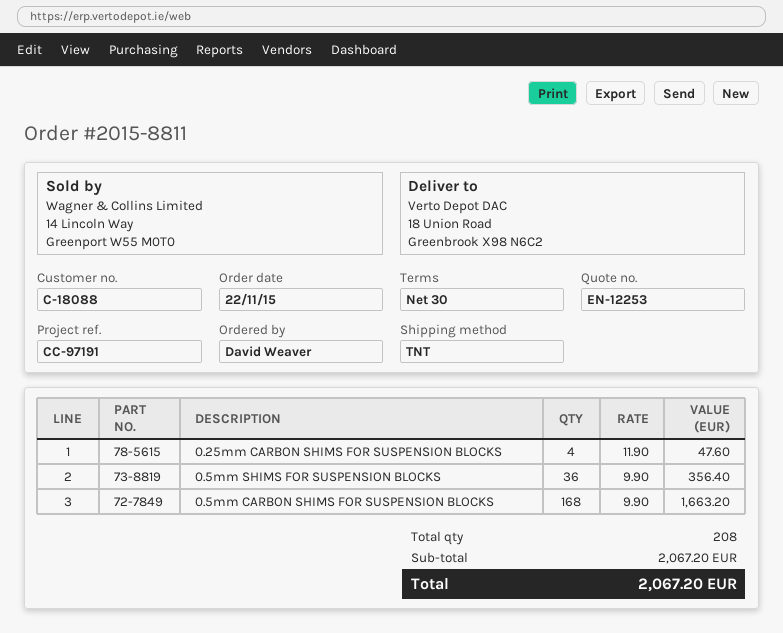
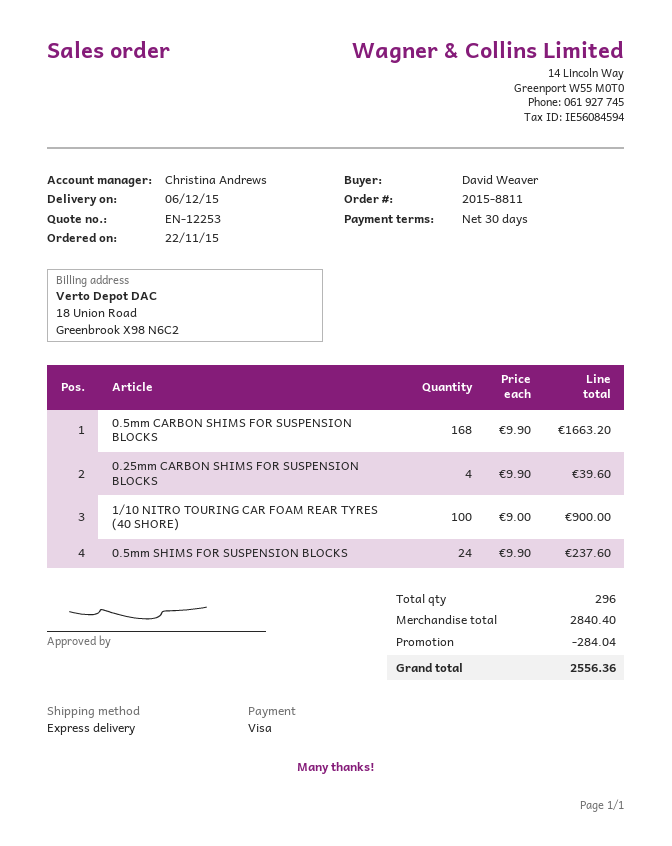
shipping method: TNT -> express
0.25mm CARBON SHIMS FOR SUSPENSION BLOCKS: 4 x 11.90 = 47.60 -> 4 x 9.90 = 39.60
0.5mm SHIMS FOR SUSPENSION BLOCKS: 36 x 9.90 = 356.40 -> 24 x 9.90 = 237.60
1/10 NITRO TOURING CAR FOAM REAR TYRES (40 SHORE): none -> 100 x 9.00 = 900.00
total quantity: 208 -> 296
subtotal: 2067.20 -> 2840.40
discount: none -> 284.04
total: 2067.20 -> 2556.36

